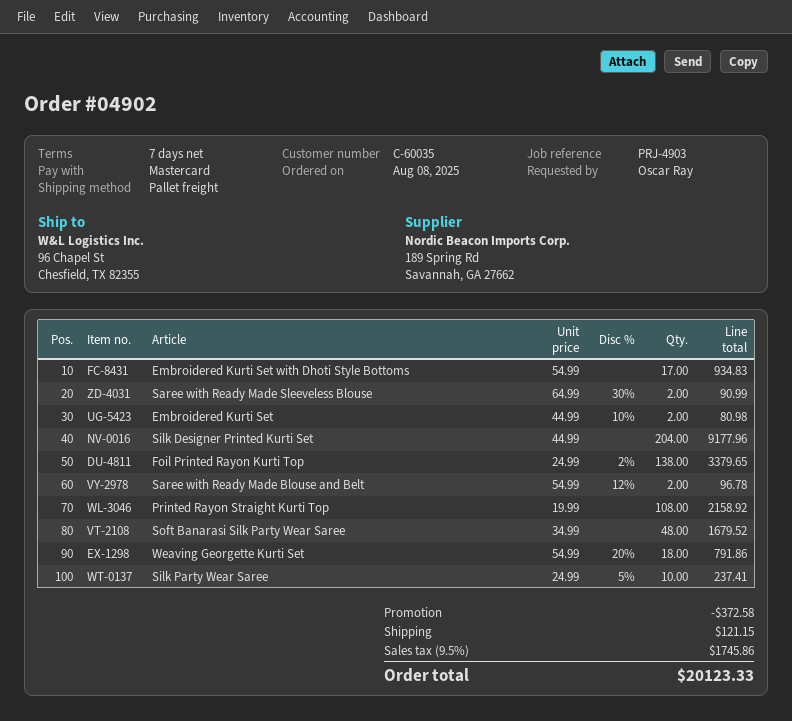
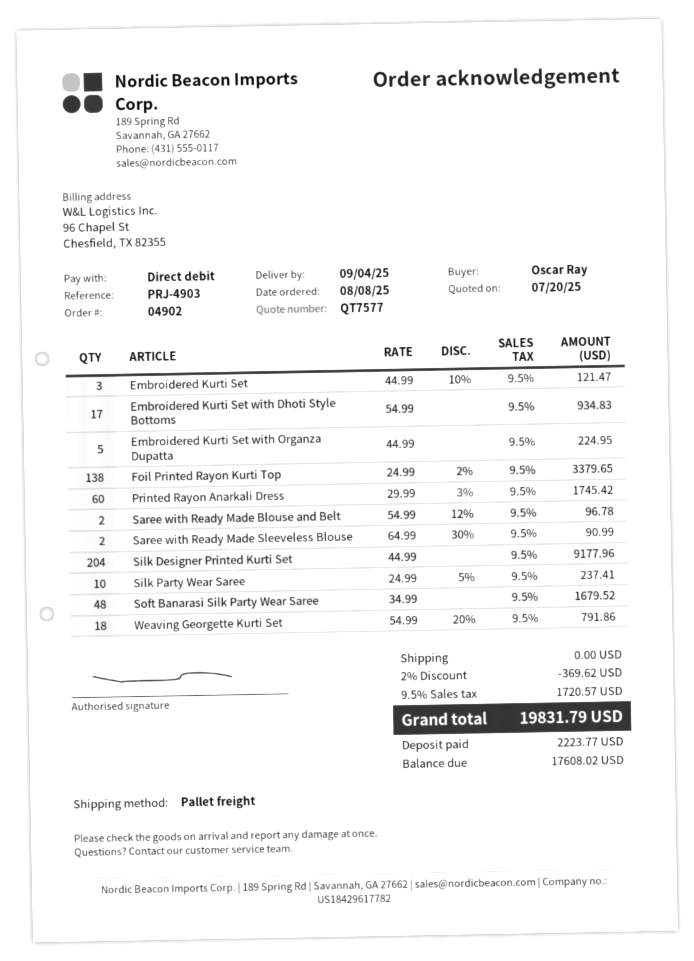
payment method: Mastercard -> direct debit
Embroidered Kurti Set: 2 x 44.99 - 10% = 80.98 -> 3 x 44.99 - 10% = 121.47
Printed Rayon Straight Kurti Top: 108 x 19.99 = 2158.92 -> none
Embroidered Kurti Set with Organza Dupatta: none -> 5 x 44.99 = 224.95
Printed Rayon Anarkali Dress: none -> 60 x 29.99 - 3% = 1745.42
discount: 372.58 -> 369.62
shipping: 121.15 -> 0.00
tax: 9.5% = 1745.86 -> 9.5% = 1720.57
total: 20123.33 -> 19831.79

